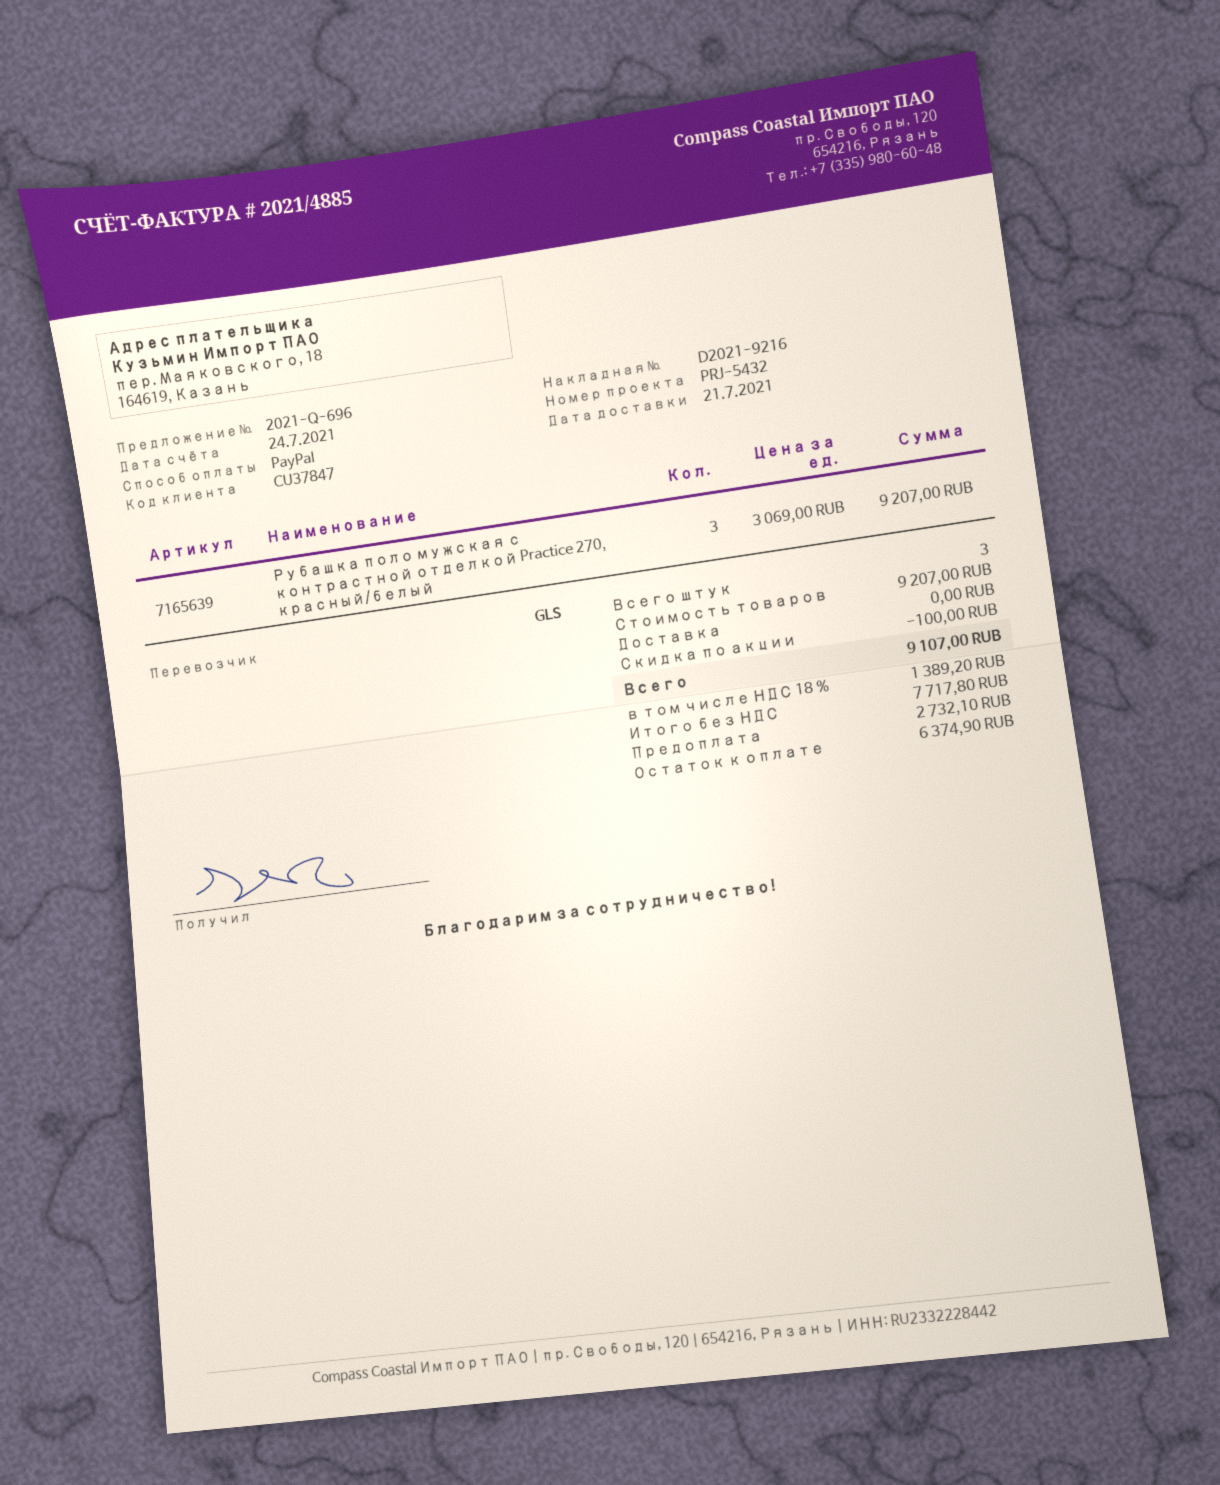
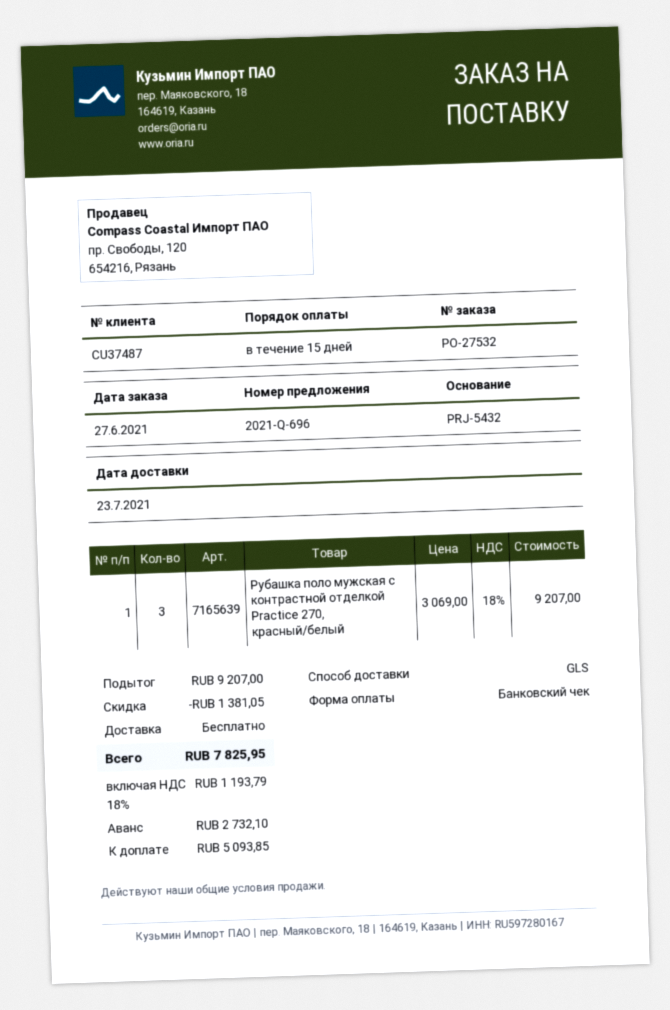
delivery date: 2021-07-21 -> 2021-07-23
customer number: CU37847 -> CU37487
payment method: PayPal -> cheque
discount: 100.00 -> 1381.05
tax: 18% = 1389.20 -> 18% = 1193.79
total: 9107.00 -> 7825.95
balance: 6374.90 -> 5093.85

